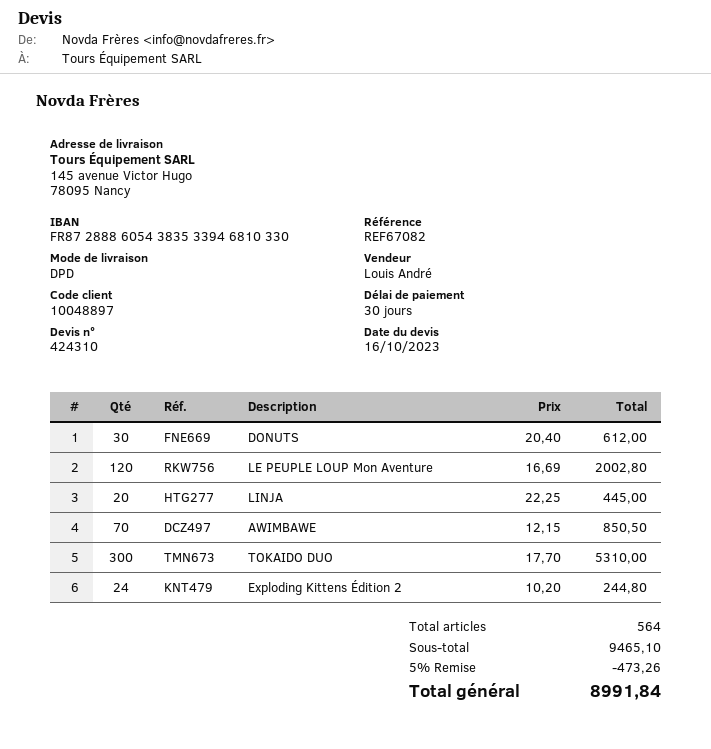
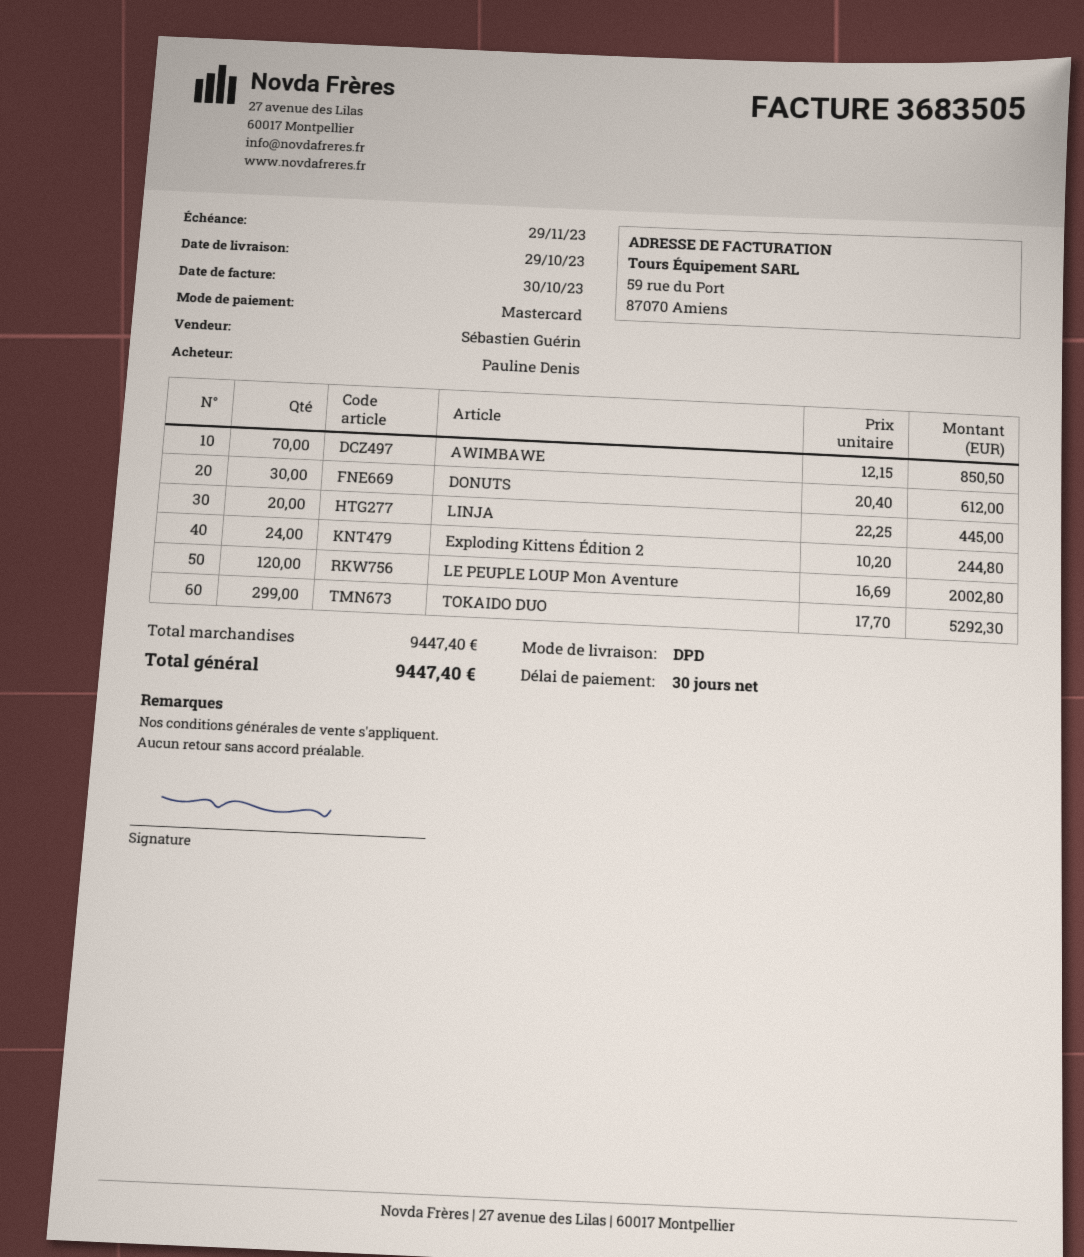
sales rep: Louis André -> Sébastien Guérin
TOKAIDO DUO: 300 x 17.70 = 5310.00 -> 299 x 17.70 = 5292.30
subtotal: 9465.10 -> 9447.40
discount: 5% = 473.26 -> none
total: 8991.84 -> 9447.40

